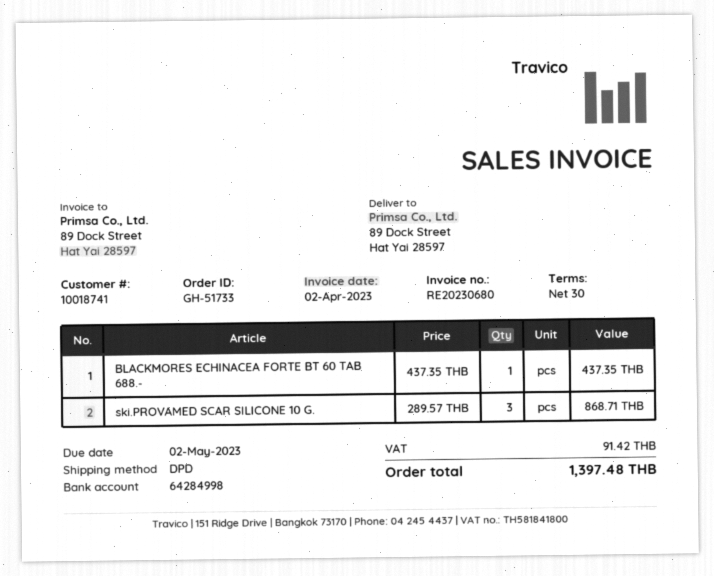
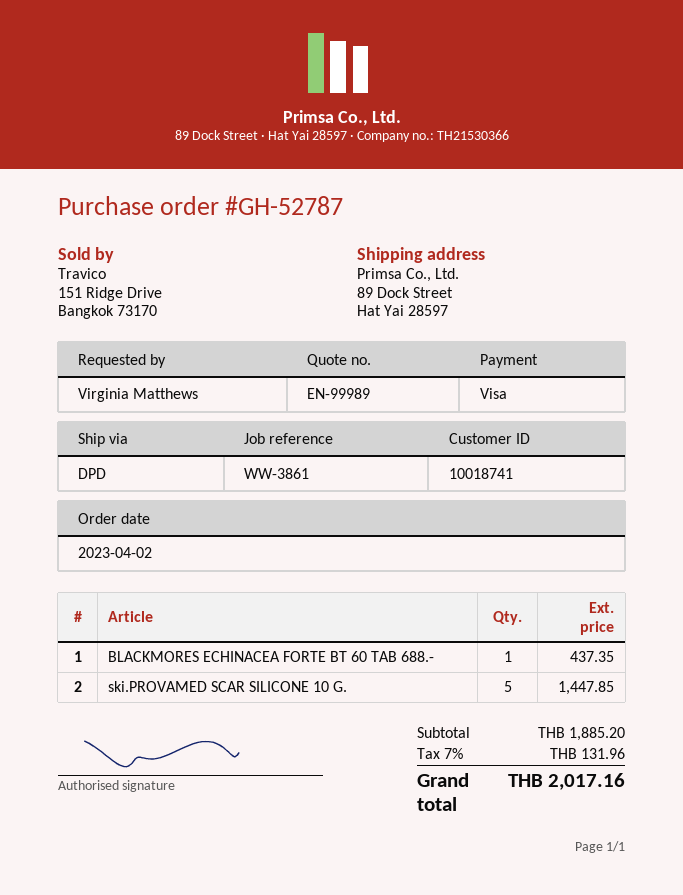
order number: GH-51733 -> GH-52787
ski.PROVAMED SCAR SILICONE 10 G.: 3 for 868.71 -> 5 for 1447.85
tax: 91.42 -> 131.96
total: 1397.48 -> 2017.16

